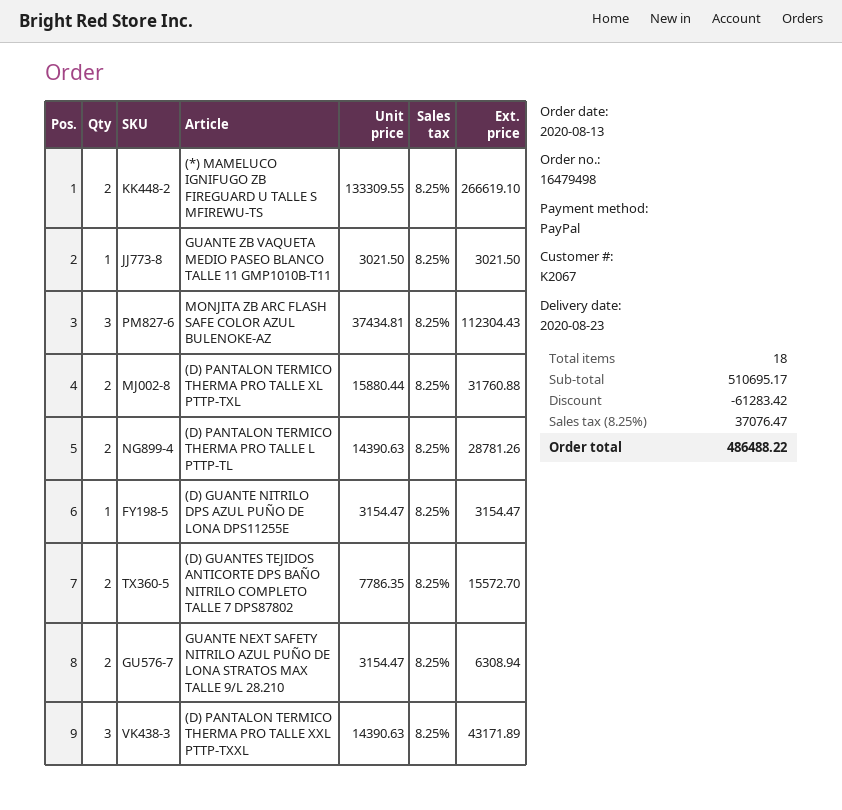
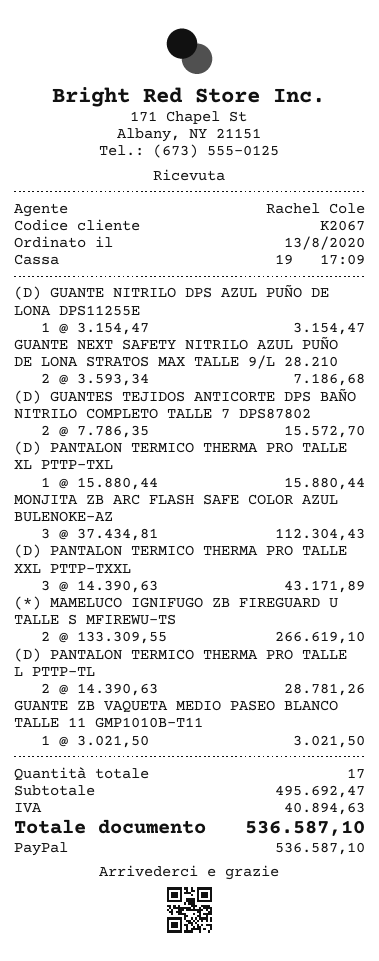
(D) PANTALON TERMICO THERMA PRO TALLE XL PTTP-TXL: 2 x 15880.44 = 31760.88 -> 1 x 15880.44 = 15880.44
GUANTE NEXT SAFETY NITRILO AZUL PUÑO DE LONA STRATOS MAX TALLE 9/L 28.210: 2 x 3154.47 = 6308.94 -> 2 x 3593.34 = 7186.68
total quantity: 18 -> 17
subtotal: 510695.17 -> 495692.47
discount: 61283.42 -> none
tax: 37076.47 -> 40894.63
total: 486488.22 -> 536587.10

